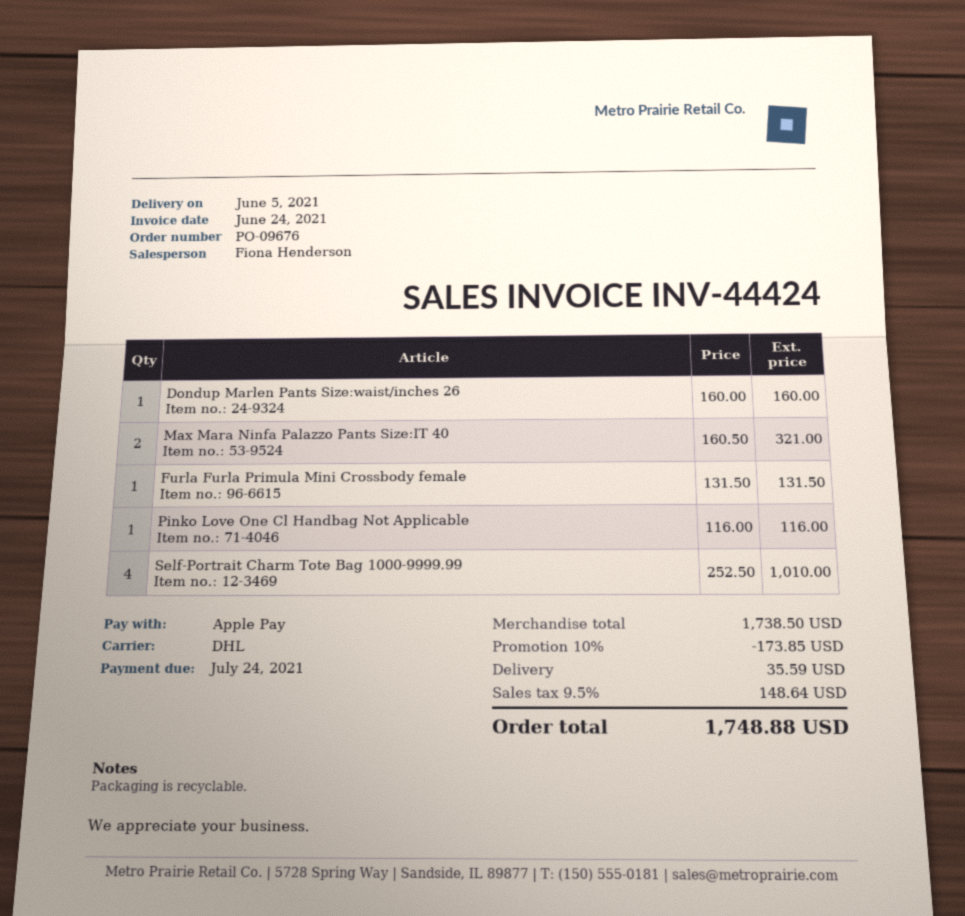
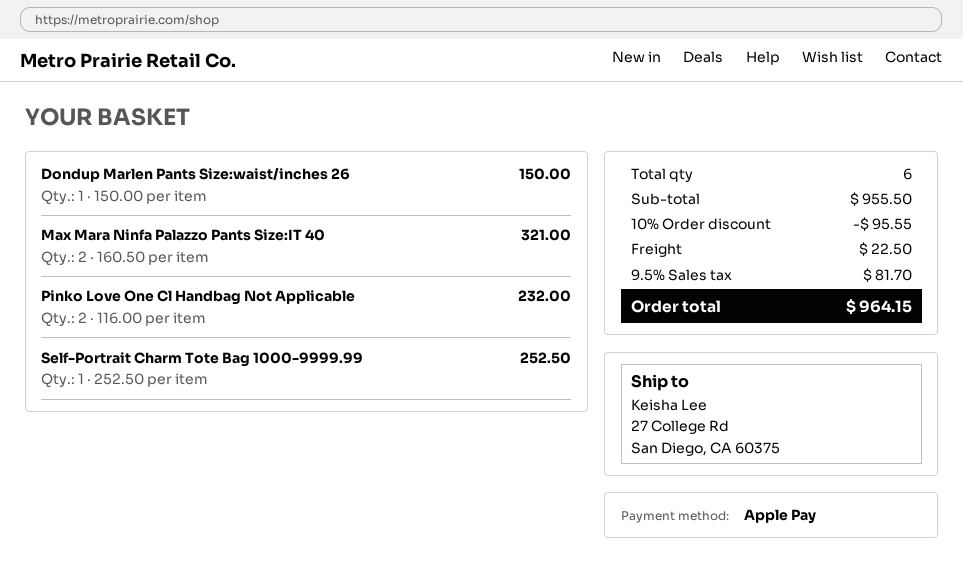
Dondup Marlen Pants Size:waist/inches 26: 1 x 160.00 = 160.00 -> 1 x 150.00 = 150.00
Furla Furla Primula Mini Crossbody female: 1 x 131.50 = 131.50 -> none
Pinko Love One Cl Handbag Not Applicable: 1 x 116.00 = 116.00 -> 2 x 116.00 = 232.00
Self-Portrait Charm Tote Bag 1000-9999.99: 4 x 252.50 = 1010.00 -> 1 x 252.50 = 252.50
subtotal: 1738.50 -> 955.50
discount: 10% = 173.85 -> 10% = 95.55
shipping: 35.59 -> 22.50
tax: 9.5% = 148.64 -> 9.5% = 81.70
total: 1748.88 -> 964.15

